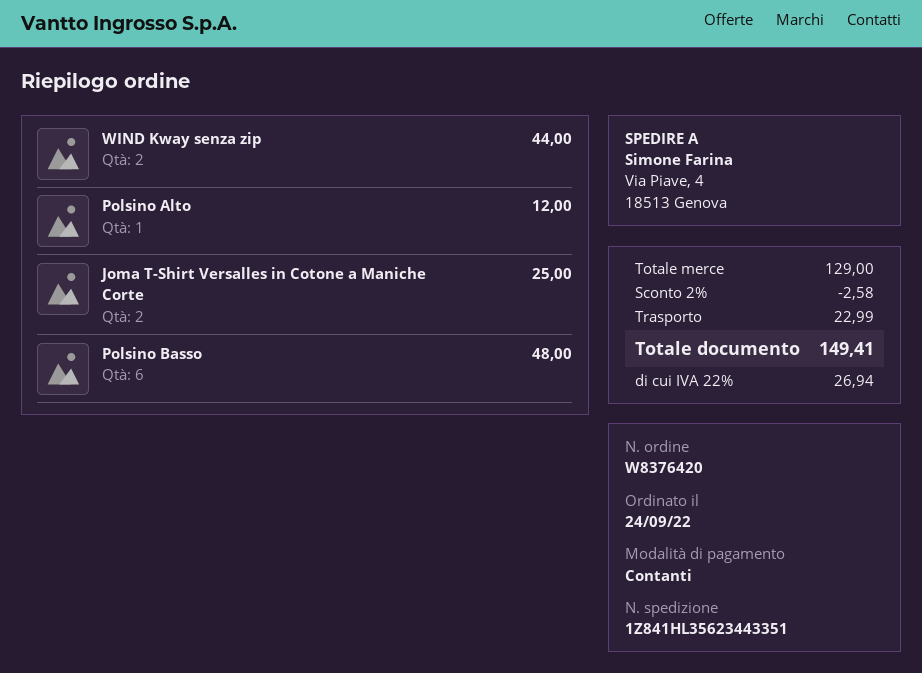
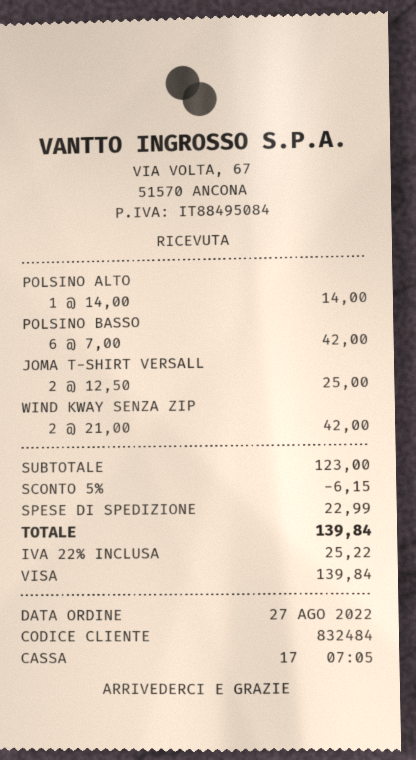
order date: 2022-09-24 -> 2022-08-27
payment method: cash -> Visa
WIND Kway senza zip: 2 for 44.00 -> 2 for 42.00
Polsino Alto: 1 for 12.00 -> 1 for 14.00
Polsino Basso: 6 for 48.00 -> 6 for 42.00
subtotal: 129.00 -> 123.00
discount: 2% = 2.58 -> 5% = 6.15
tax: 22% = 26.94 -> 22% = 25.22
total: 149.41 -> 139.84

